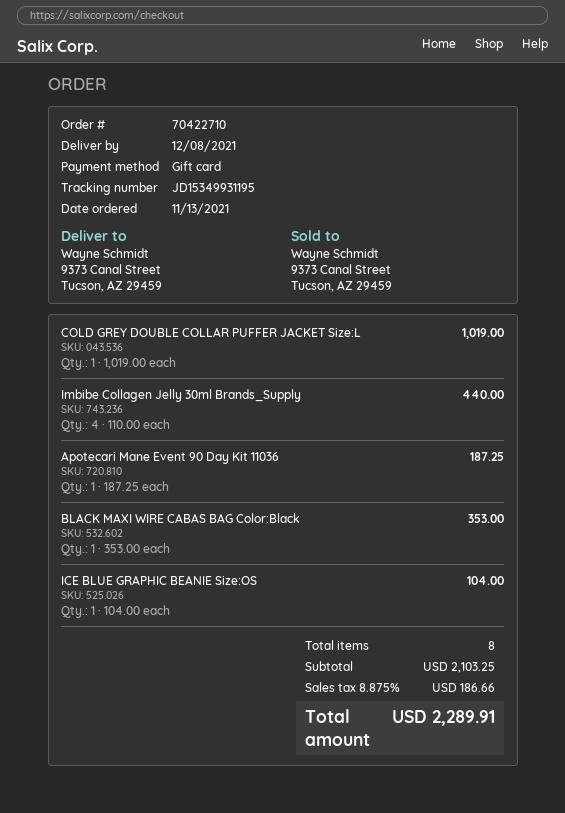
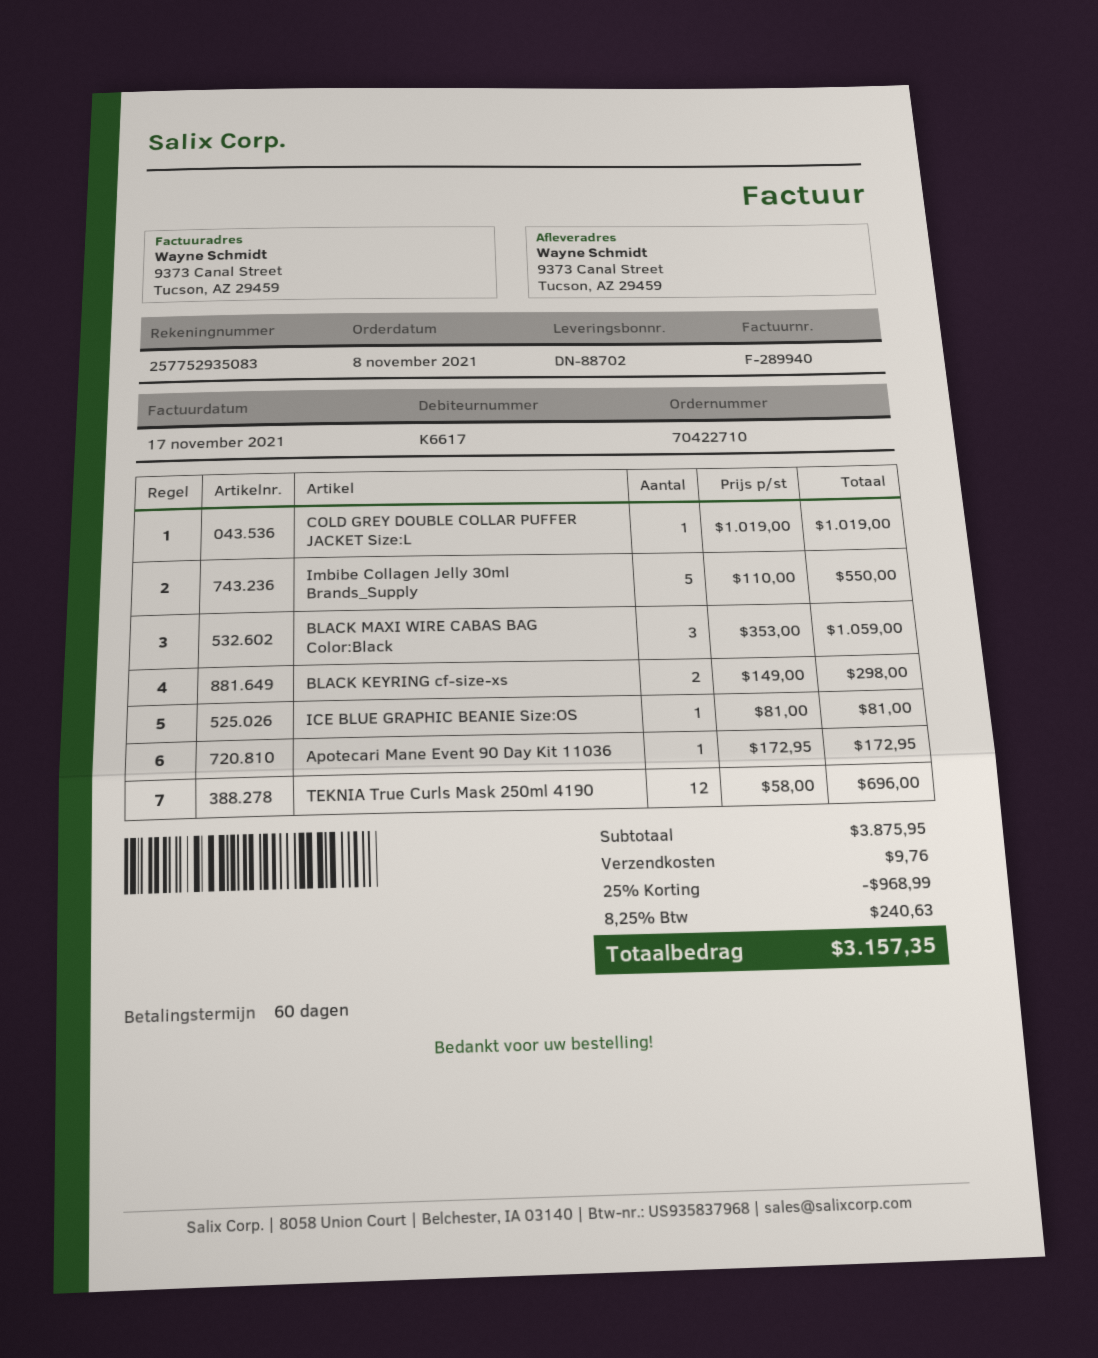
order date: 2021-11-13 -> 2021-11-08
Imbibe Collagen Jelly 30ml Brands_Supply: 4 x 110.00 = 440.00 -> 5 x 110.00 = 550.00
Apotecari Mane Event 90 Day Kit 11036: 1 x 187.25 = 187.25 -> 1 x 172.95 = 172.95
BLACK MAXI WIRE CABAS BAG Color:Black: 1 x 353.00 = 353.00 -> 3 x 353.00 = 1059.00
ICE BLUE GRAPHIC BEANIE Size:OS: 1 x 104.00 = 104.00 -> 1 x 81.00 = 81.00
BLACK KEYRING cf-size-xs: none -> 2 x 149.00 = 298.00
TEKNIA True Curls Mask 250ml 4190: none -> 12 x 58.00 = 696.00
subtotal: 2103.25 -> 3875.95
discount: none -> 25% = 968.99
shipping: none -> 9.76
tax: 8.875% = 186.66 -> 8.25% = 240.63
total: 2289.91 -> 3157.35

